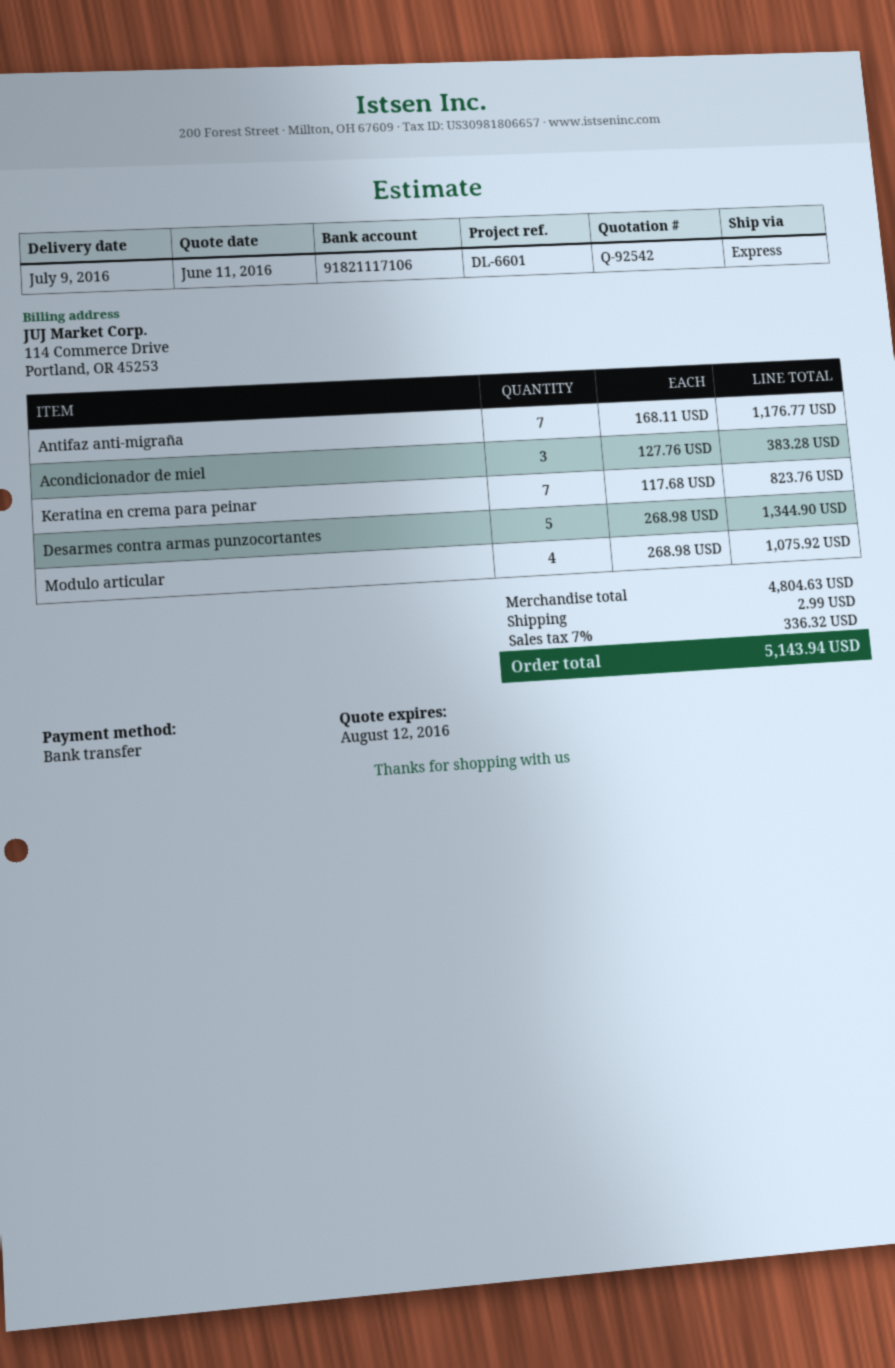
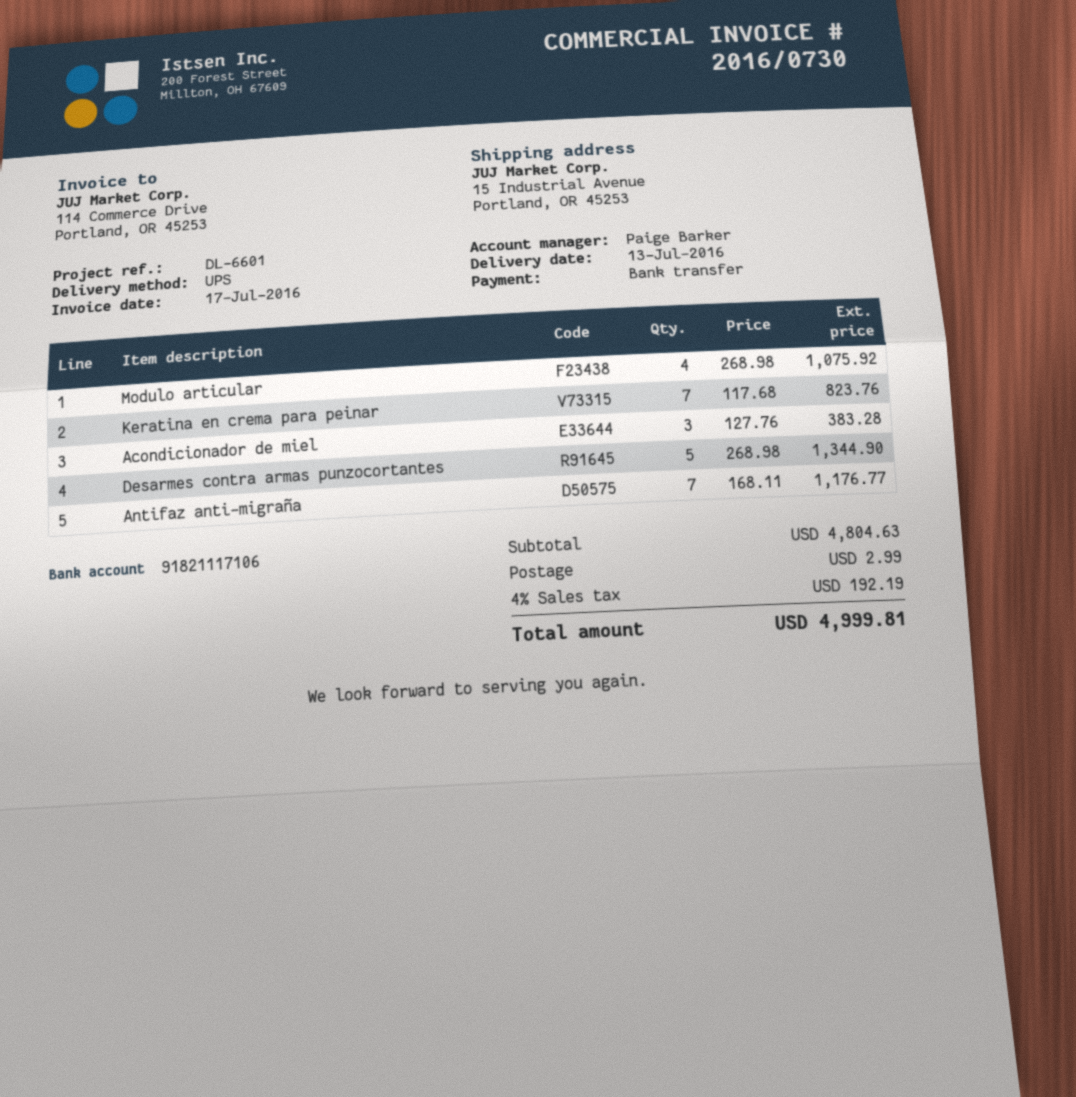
delivery date: 2016-07-09 -> 2016-07-13
shipping method: express -> UPS
tax: 7% = 336.32 -> 4% = 192.19
total: 5143.94 -> 4999.81

